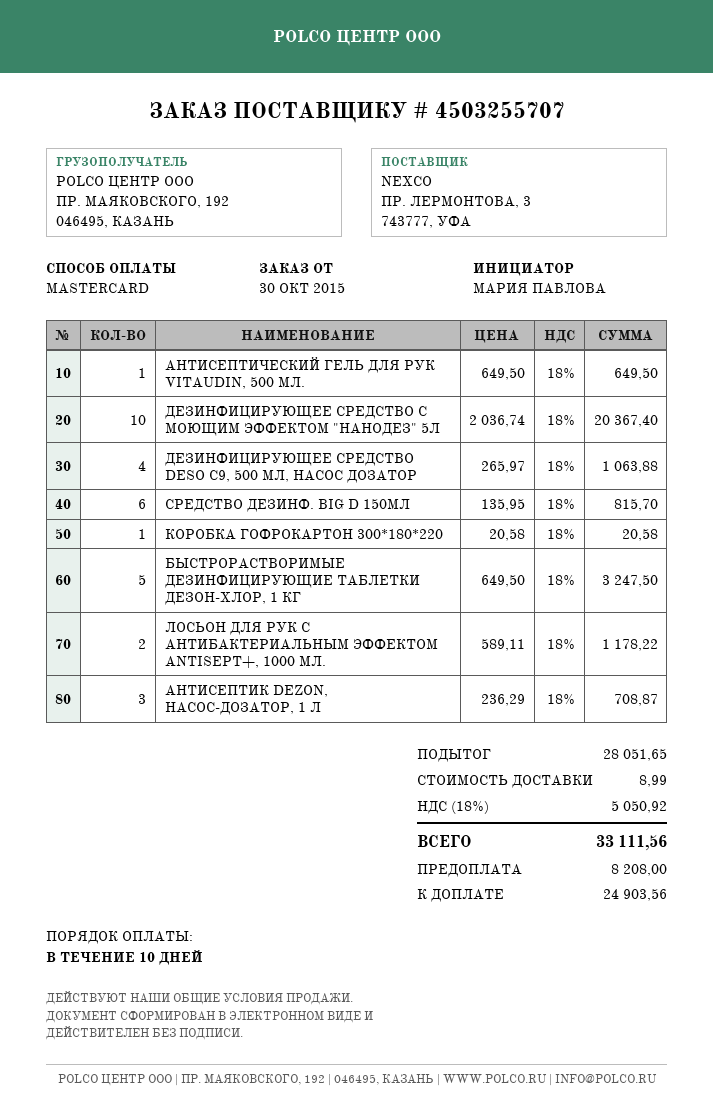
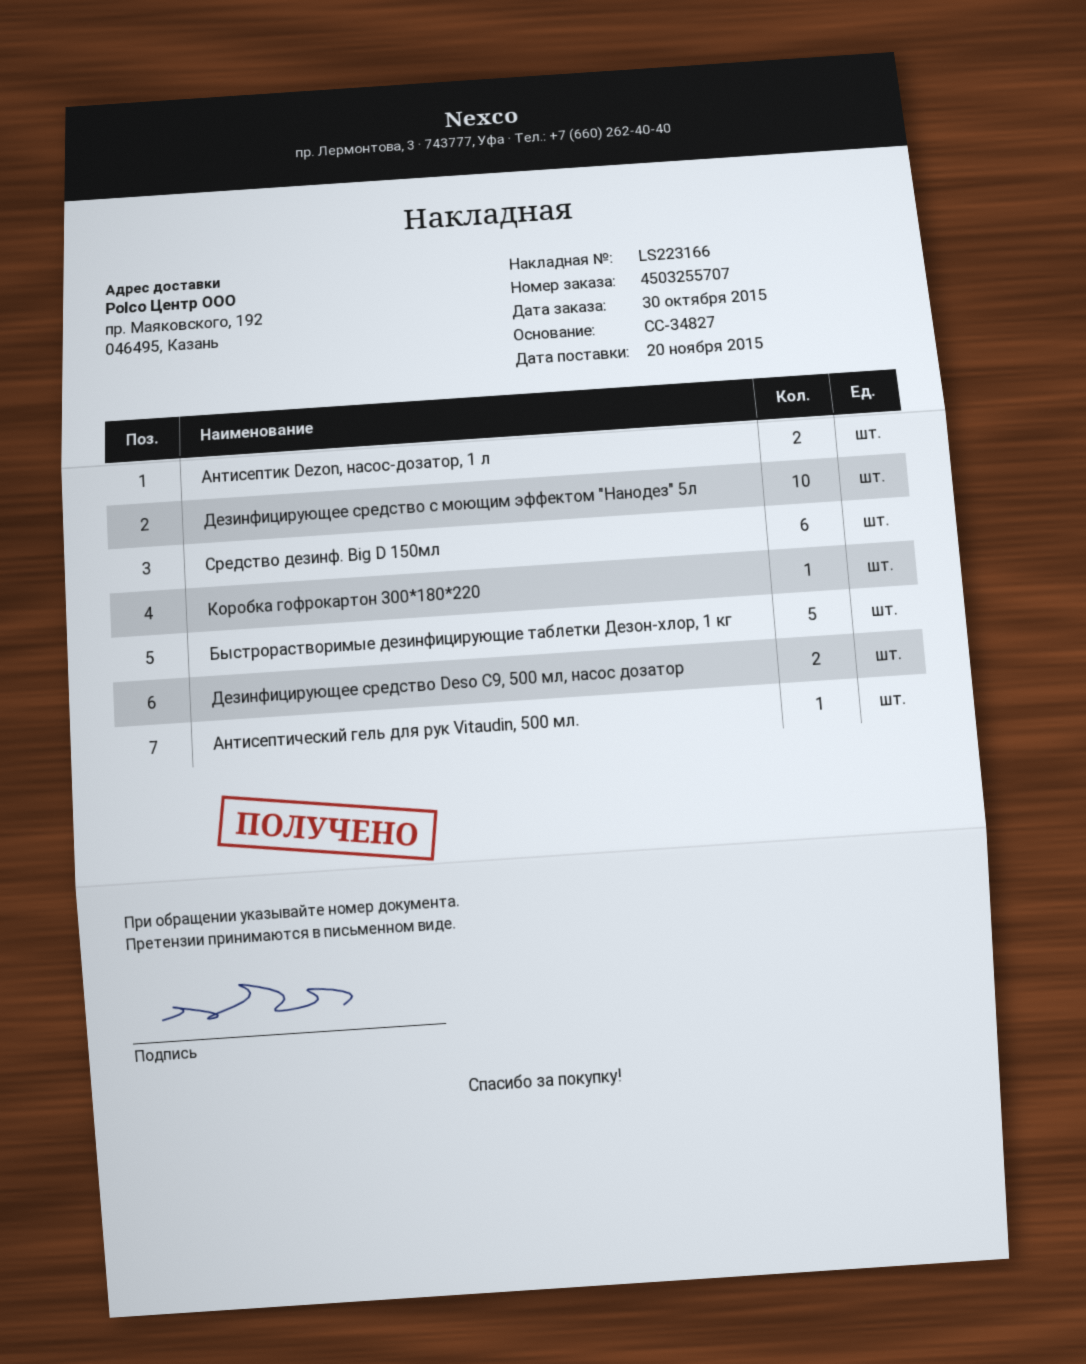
ДЕЗИНФИЦИРУЮЩЕЕ СРЕДСТВО DESO C9, 500 МЛ, НАСОС ДОЗАТОР: 4 -> 2
ЛОСЬОН ДЛЯ РУК С АНТИБАКТЕРИАЛЬНЫМ ЭФФЕКТОМ ANTISEPT+, 1000 МЛ.: 2 -> none
АНТИСЕПТИК DEZON, НАСОС-ДОЗАТОР, 1 Л: 3 -> 2

